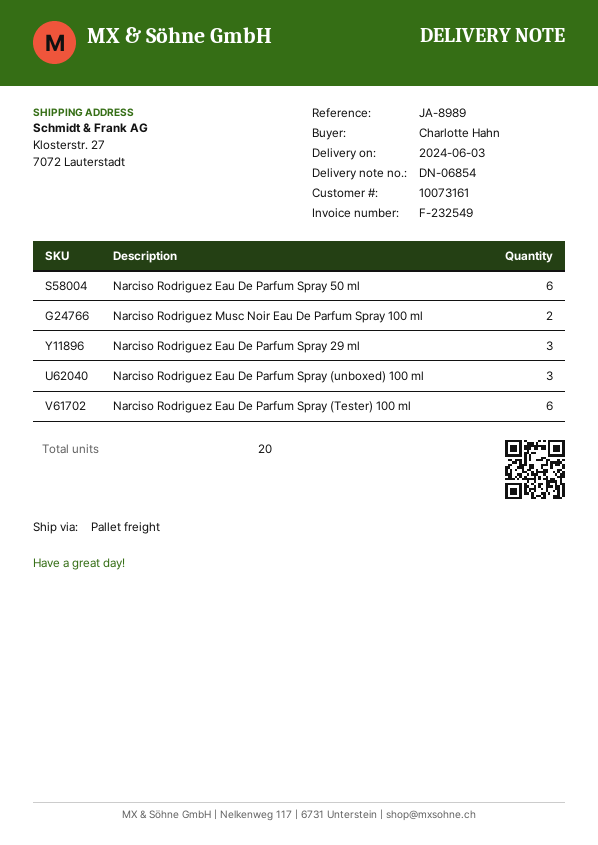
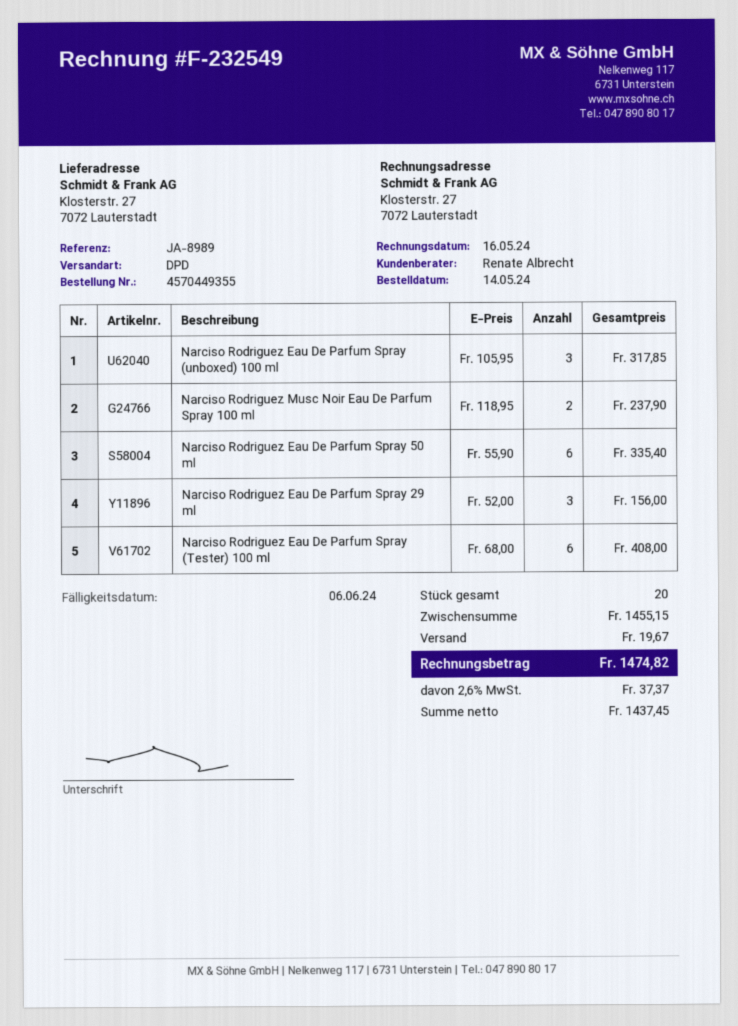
shipping method: pallet freight -> DPD

